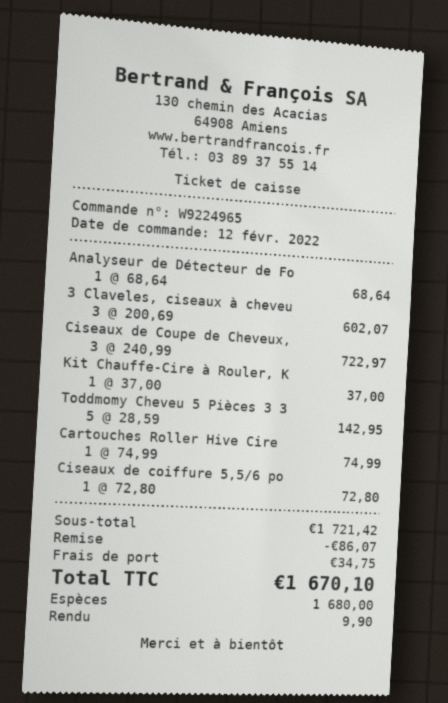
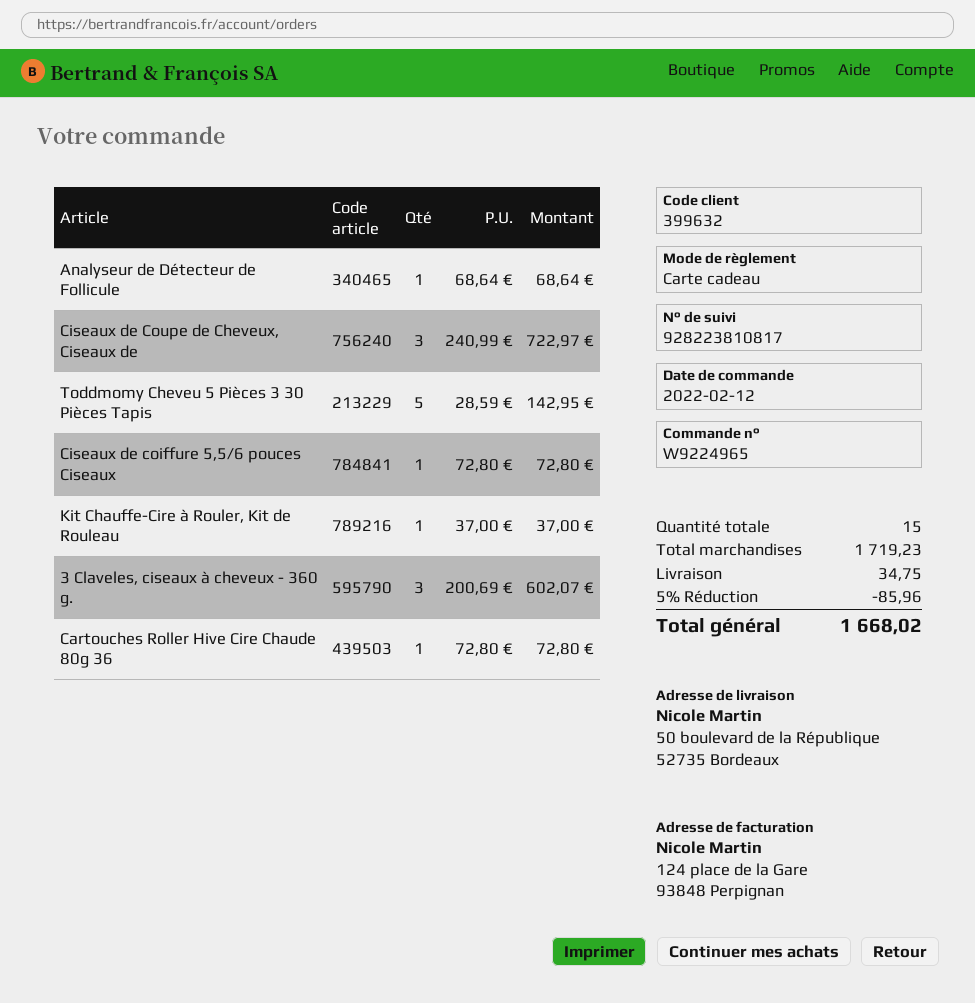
payment method: cash -> gift card
Cartouches Roller Hive Cire: 1 x 74.99 = 74.99 -> 1 x 72.80 = 72.80
subtotal: 1721.42 -> 1719.23
discount: 86.07 -> 85.96
total: 1670.10 -> 1668.02

